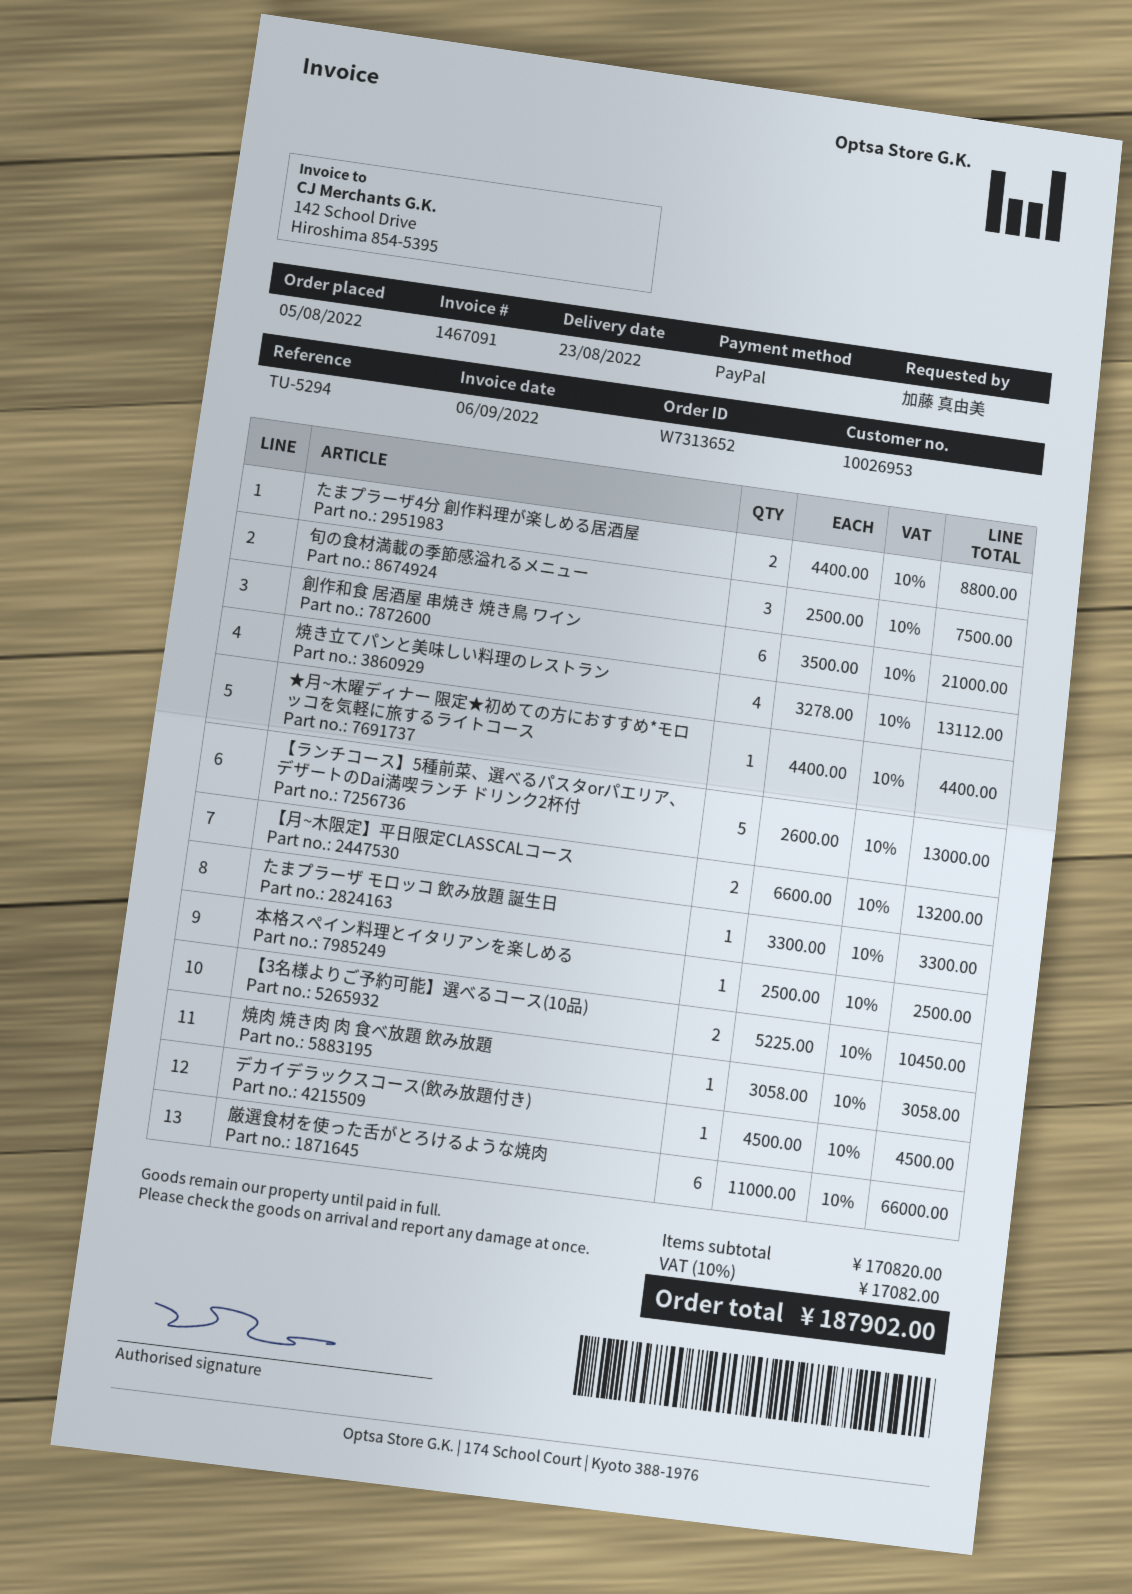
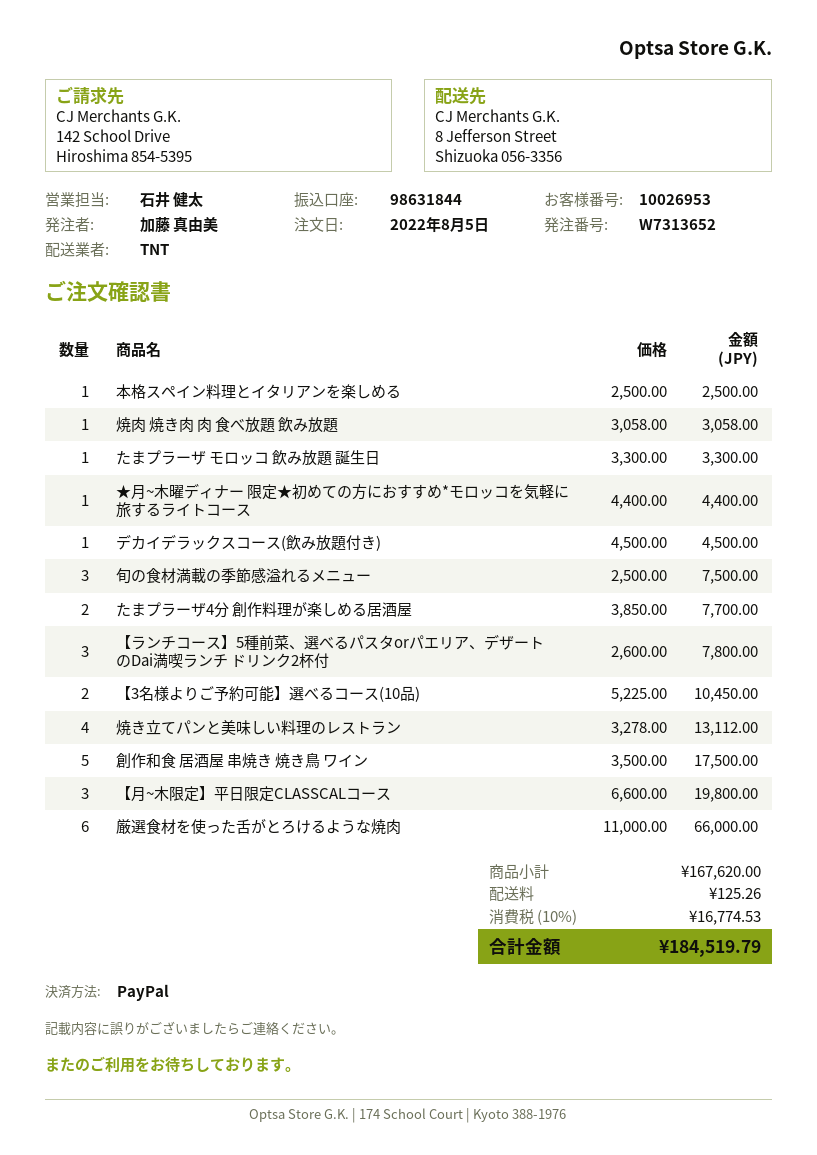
たまプラーザ4分 創作料理が楽しめる居酒屋: 2 x 4400.00 = 8800.00 -> 2 x 3850.00 = 7700.00
創作和食 居酒屋 串焼き 焼き鳥 ワイン: 6 x 3500.00 = 21000.00 -> 5 x 3500.00 = 17500.00
【ランチコース】5種前菜、選べるパスタorパエリア、デザートのDai満喫ランチ ドリンク2杯付: 5 x 2600.00 = 13000.00 -> 3 x 2600.00 = 7800.00
【月~木限定】平日限定CLASSCALコース: 2 x 6600.00 = 13200.00 -> 3 x 6600.00 = 19800.00
subtotal: 170820.00 -> 167620.00
shipping: none -> 125.26
tax: 10% = 17082.00 -> 10% = 16774.53
total: 187902.00 -> 184519.79

